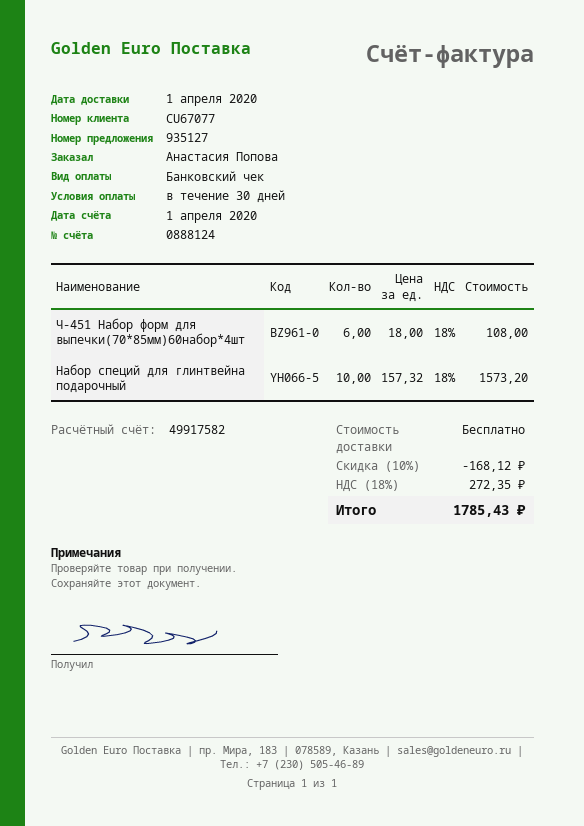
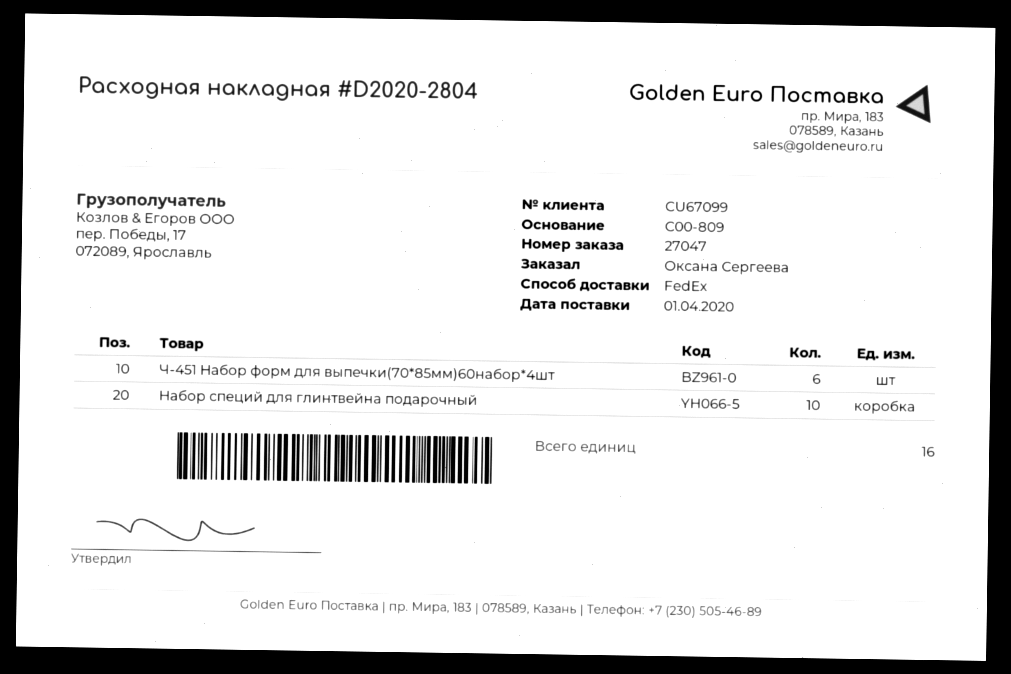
customer number: CU67077 -> CU67099
ordered by: Анастасия Попова -> Оксана Сергеева

